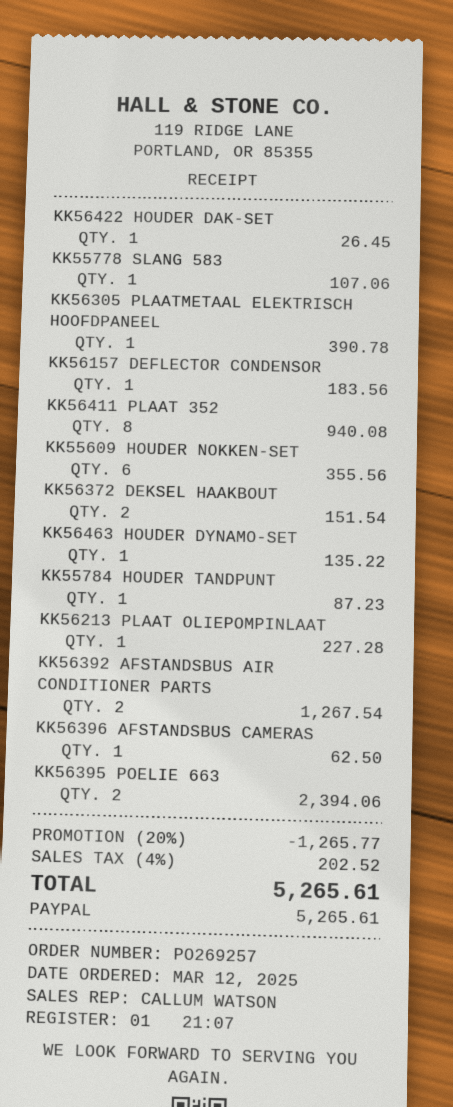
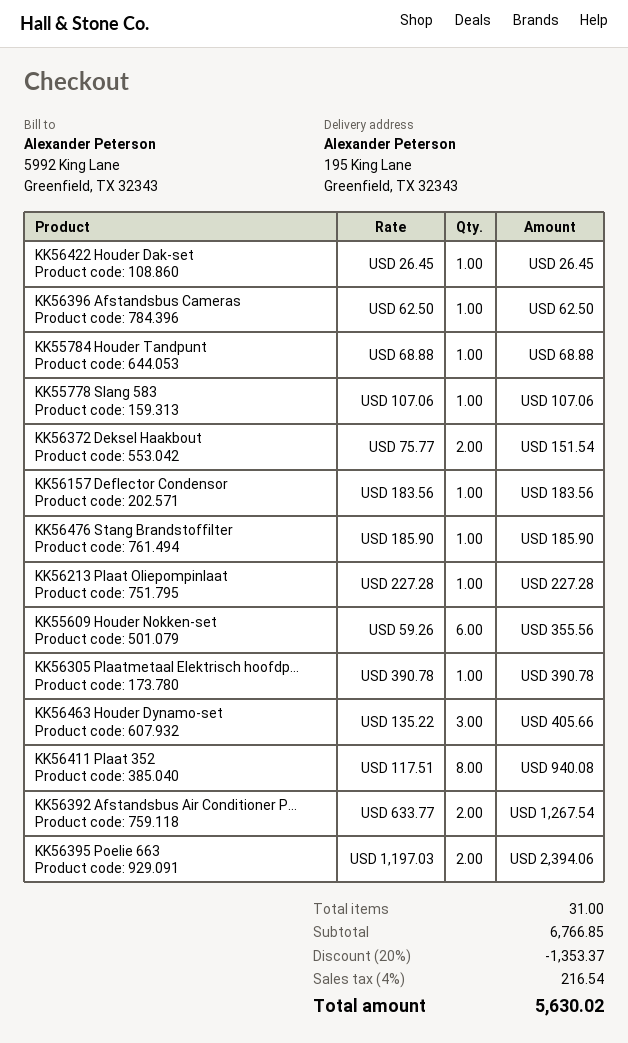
KK56463 HOUDER DYNAMO-SET: 1 for 135.22 -> 3 for 405.66
KK55784 HOUDER TANDPUNT: 1 for 87.23 -> 1 for 68.88
KK56476 Stang Brandstoffilter: none -> 1 for 185.90
discount: 20% = 1265.77 -> 20% = 1353.37
tax: 4% = 202.52 -> 4% = 216.54
total: 5265.61 -> 5630.02

